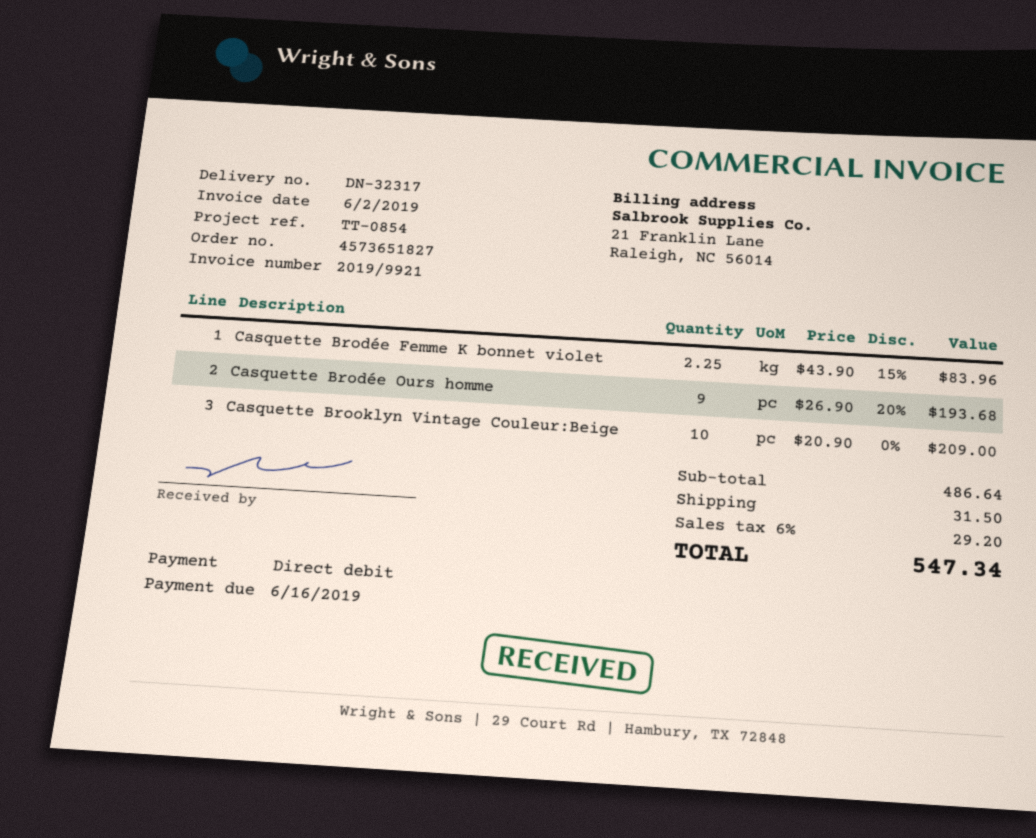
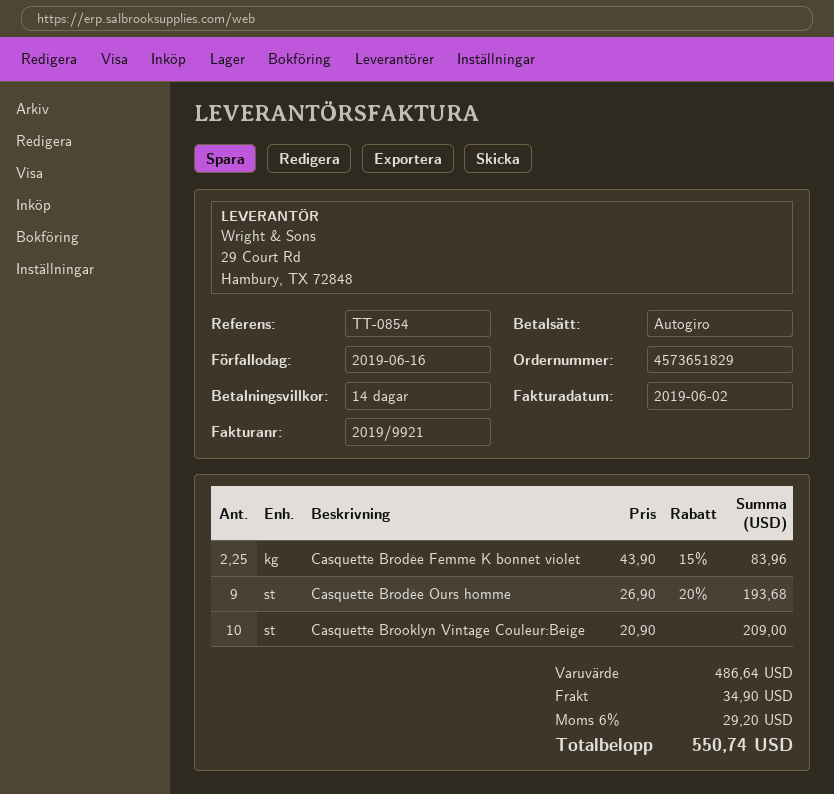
order number: 4573651827 -> 4573651829
shipping: 31.50 -> 34.90
total: 547.34 -> 550.74

